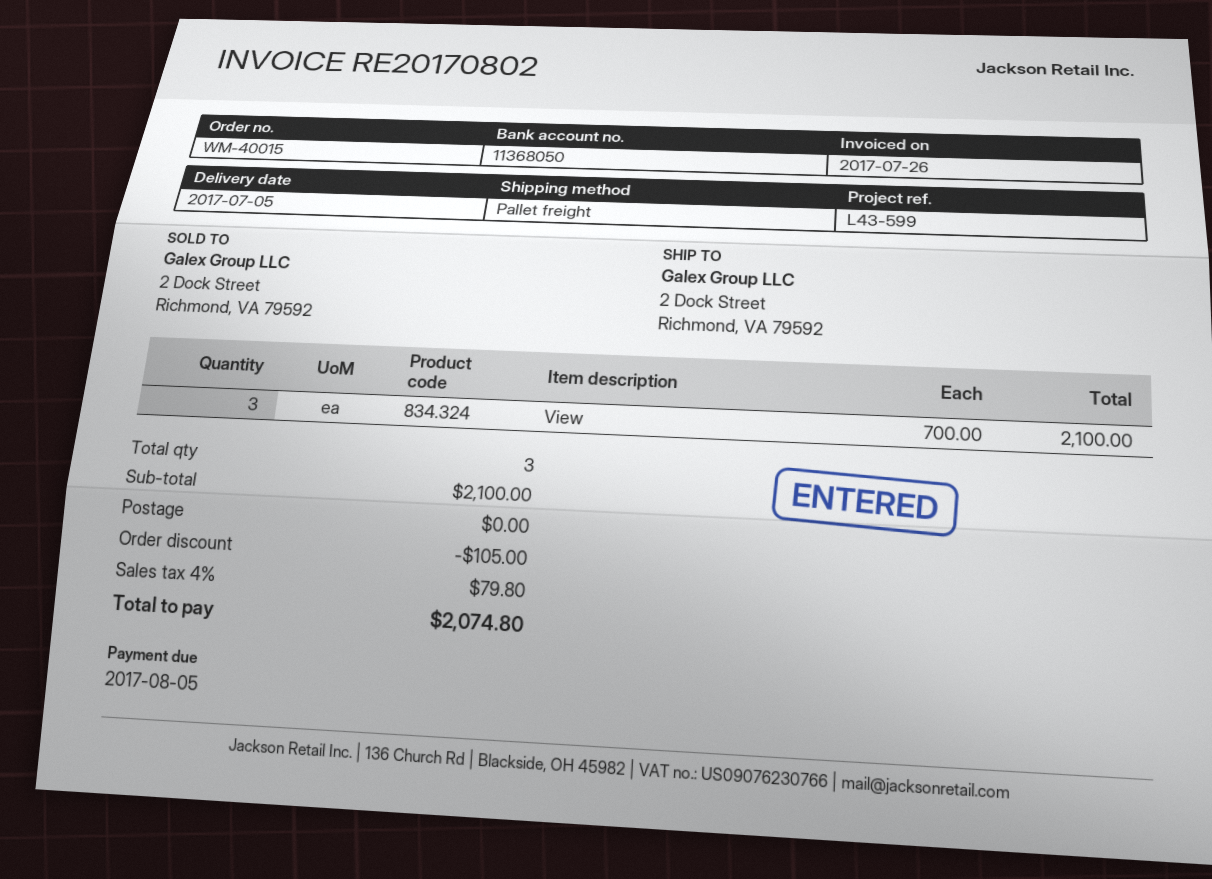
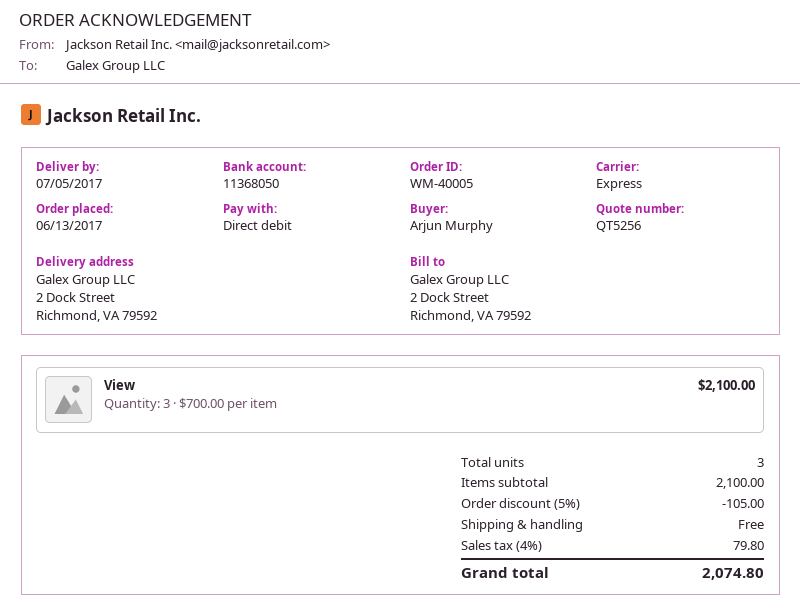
order number: WM-40015 -> WM-40005
shipping method: pallet freight -> express

